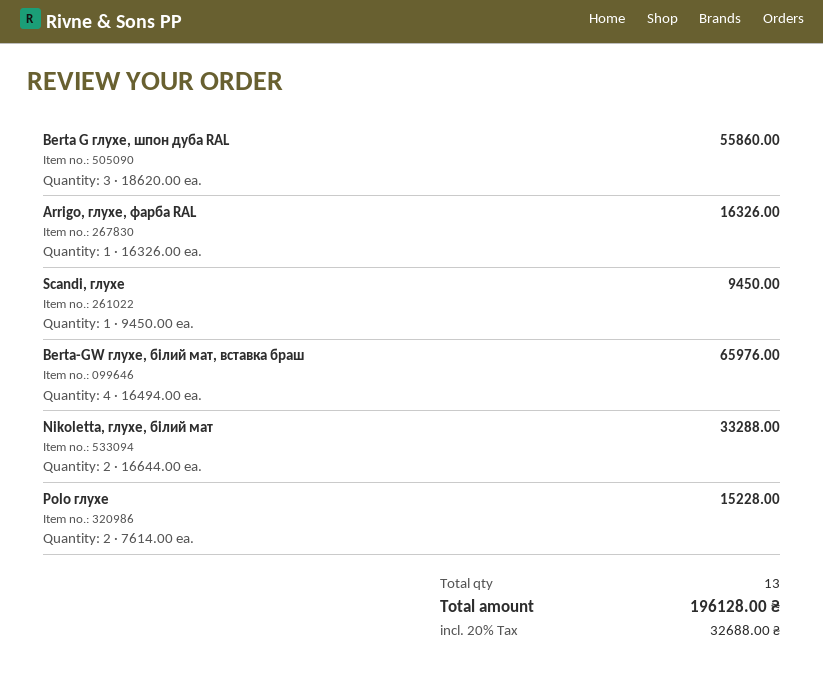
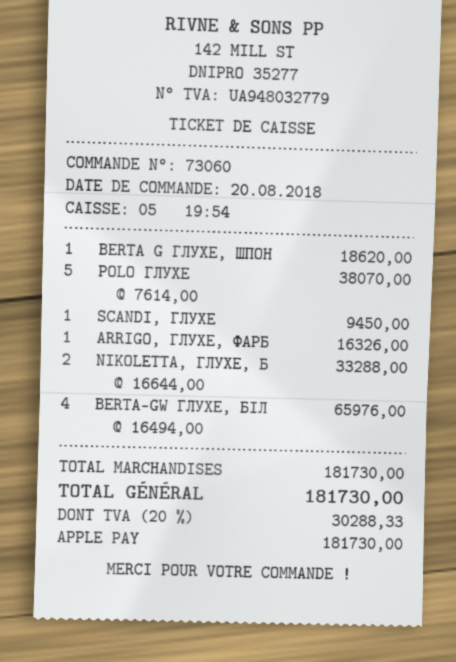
Berta G глухе, шпон дуба RAL: 3 x 18620.00 = 55860.00 -> 1 x 18620.00 = 18620.00
Polo глухе: 2 x 7614.00 = 15228.00 -> 5 x 7614.00 = 38070.00
tax: 20% = 32688.00 -> 20% = 30288.33
total: 196128.00 -> 181730.00

